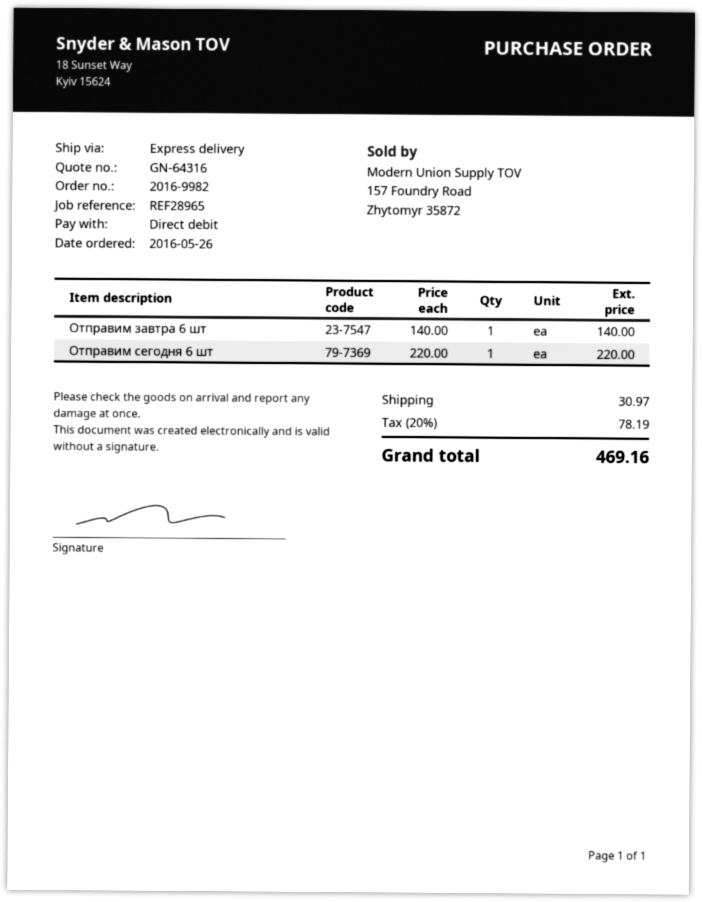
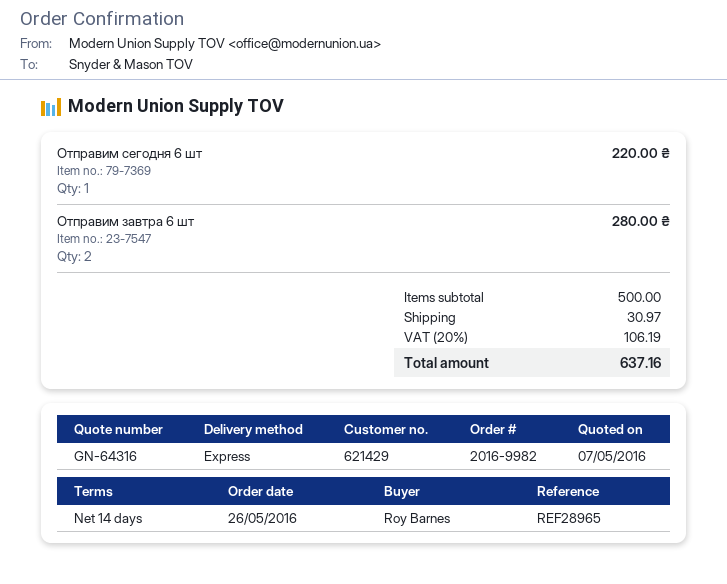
Отправим завтра 6 шт: 1 for 140.00 -> 2 for 280.00
tax: 20% = 78.19 -> 20% = 106.19
total: 469.16 -> 637.16

